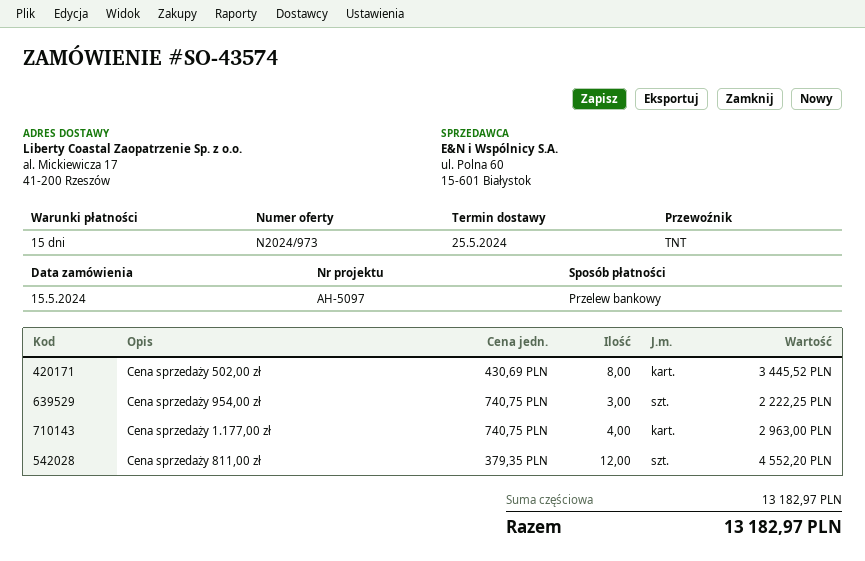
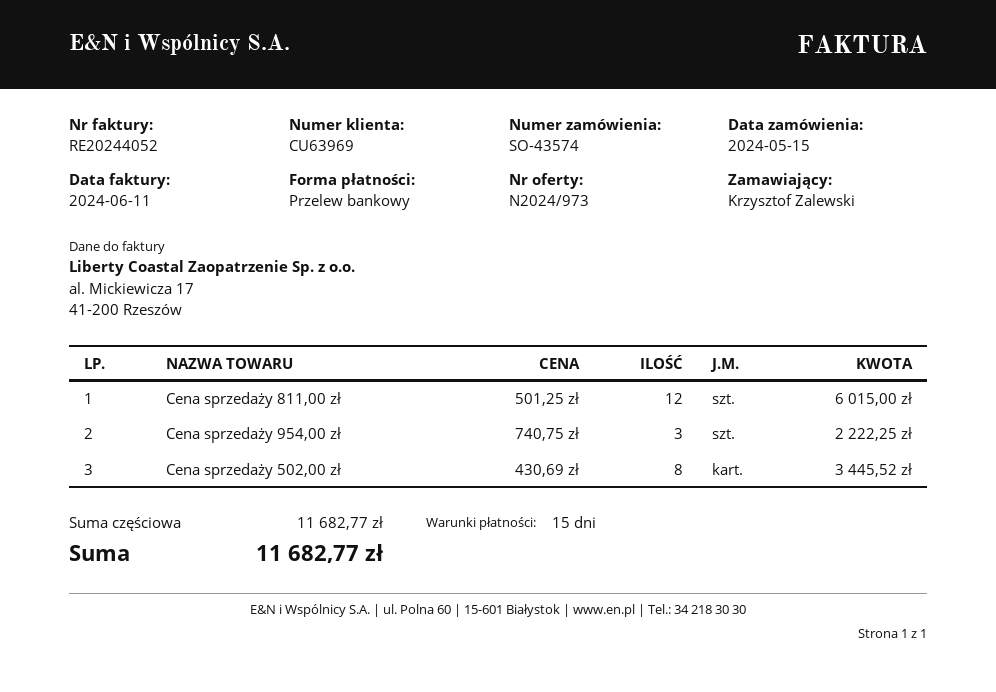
Cena sprzedaży 1.177,00 zł: 4 x 740.75 = 2963.00 -> none
Cena sprzedaży 811,00 zł: 12 x 379.35 = 4552.20 -> 12 x 501.25 = 6015.00
subtotal: 13182.97 -> 11682.77
total: 13182.97 -> 11682.77

